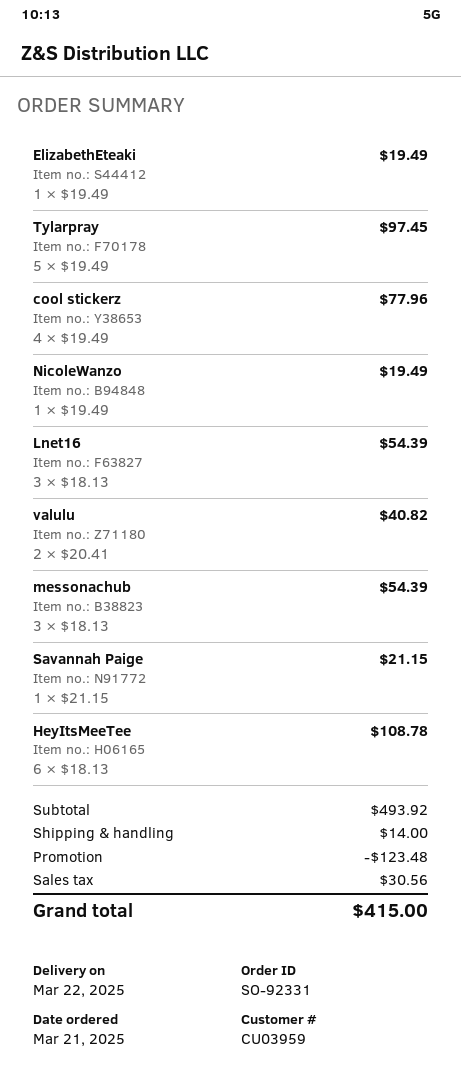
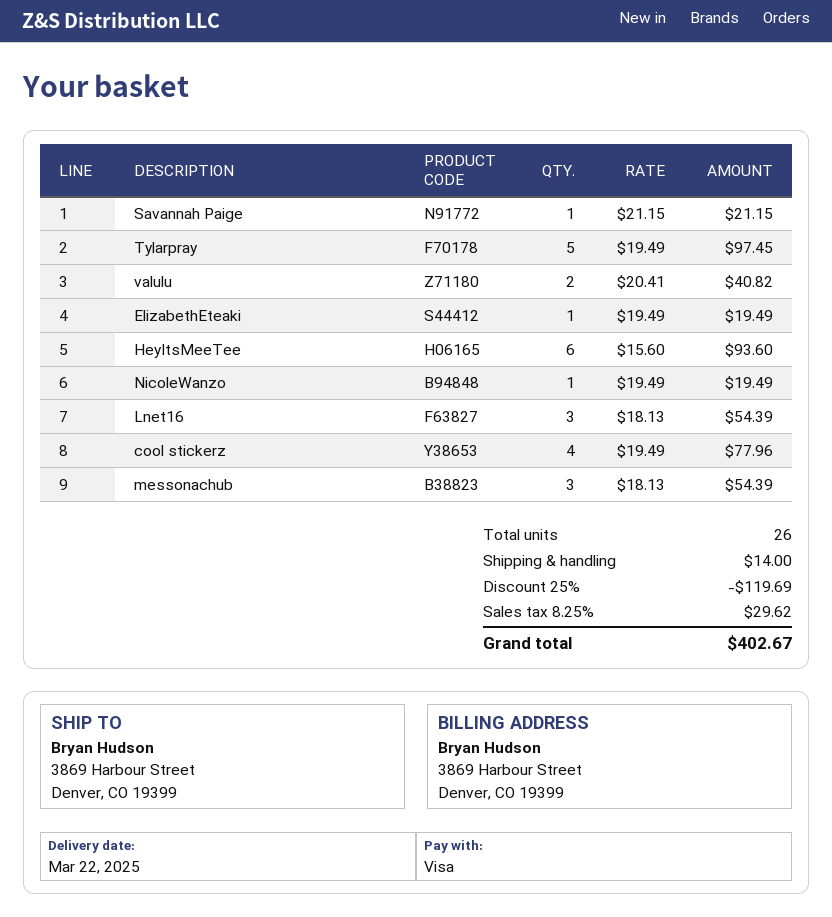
HeyItsMeeTee: 6 x 18.13 = 108.78 -> 6 x 15.60 = 93.60
discount: 123.48 -> 119.69
tax: 30.56 -> 29.62
total: 415.00 -> 402.67

